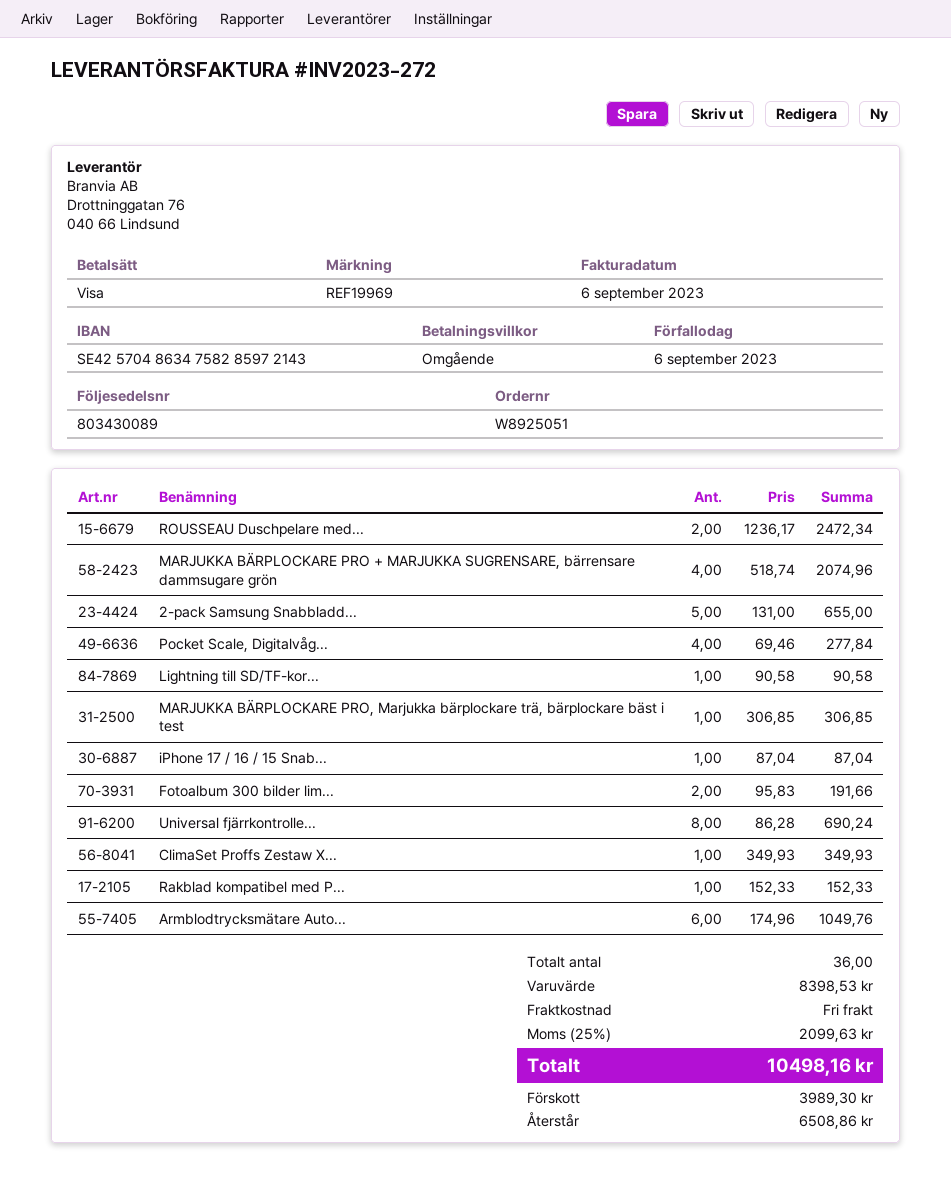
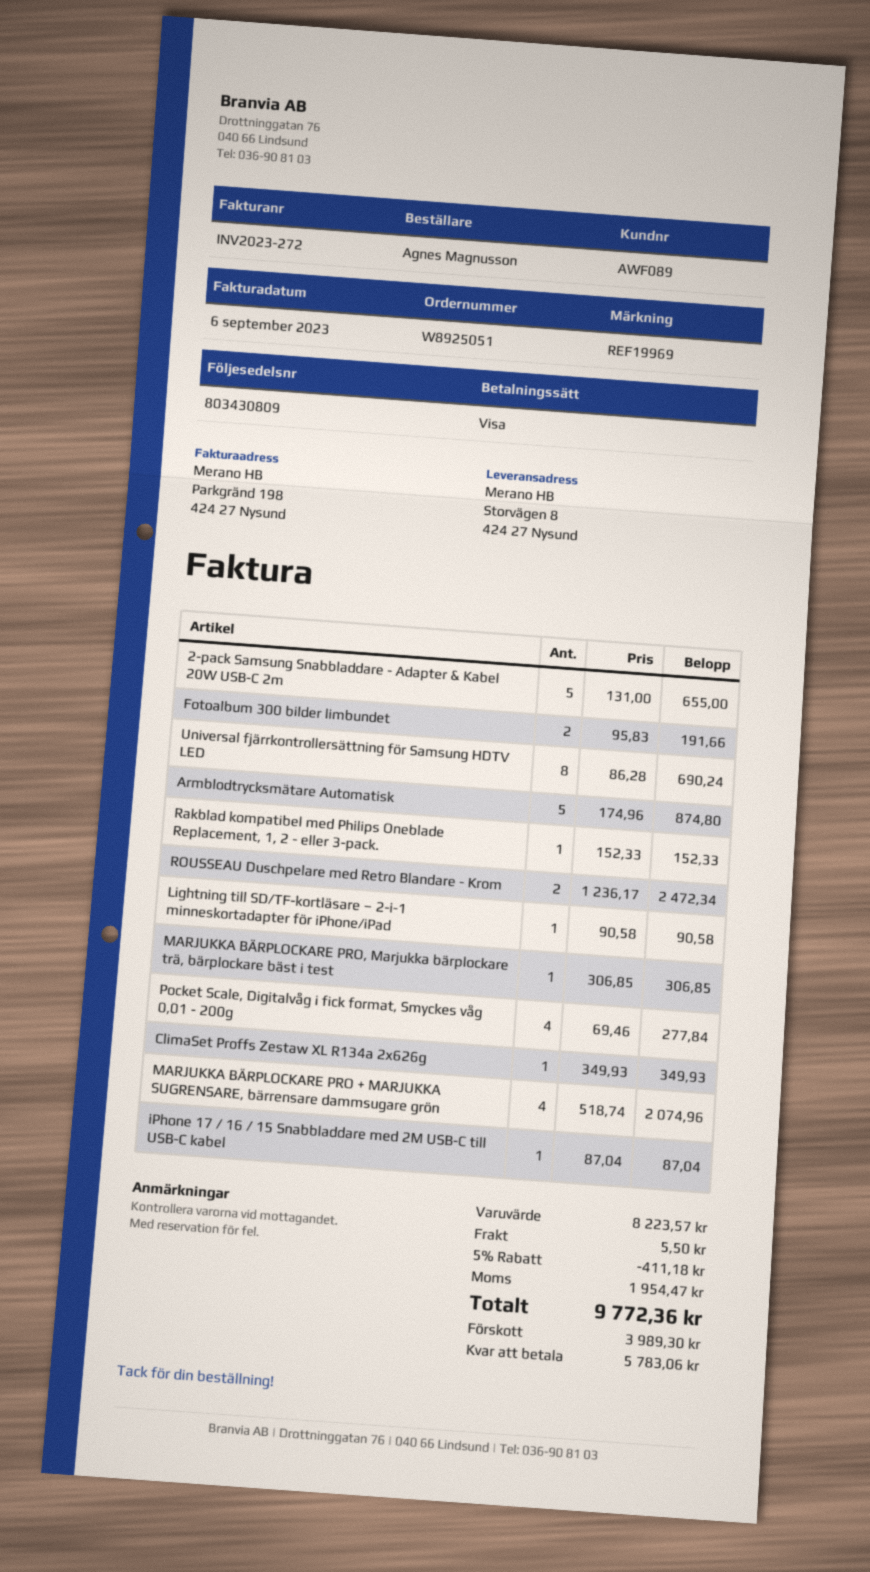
delivery note number: 803430089 -> 803430809
Armblodtrycksmätare Auto...: 6 x 174.96 = 1049.76 -> 5 x 174.96 = 874.80
subtotal: 8398.53 -> 8223.57
discount: none -> 5% = 411.18
shipping: 0.00 -> 5.50
tax: 2099.63 -> 1954.47
total: 10498.16 -> 9772.36
balance: 6508.86 -> 5783.06

